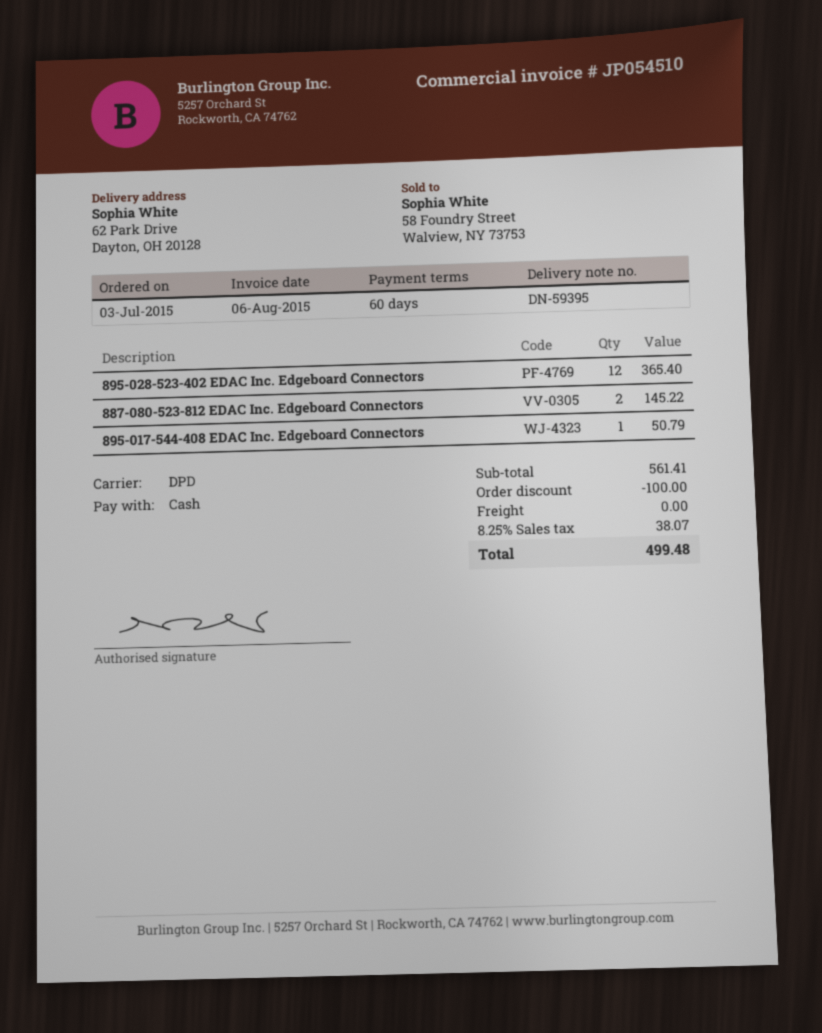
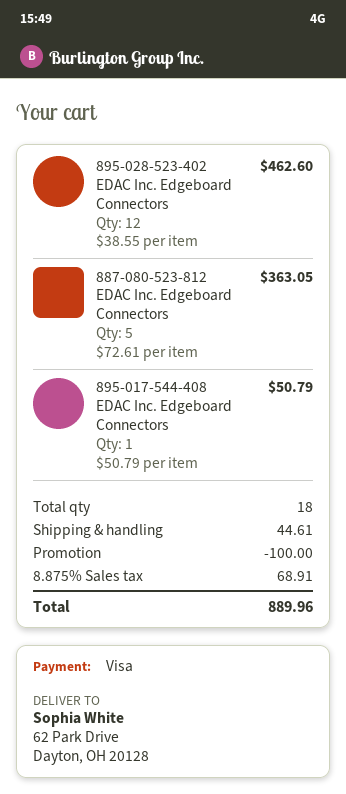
payment method: cash -> Visa
895-028-523-402 EDAC Inc. Edgeboard Connectors: 12 for 365.40 -> 12 for 462.60
887-080-523-812 EDAC Inc. Edgeboard Connectors: 2 for 145.22 -> 5 for 363.05
shipping: 0.00 -> 44.61
tax: 8.25% = 38.07 -> 8.875% = 68.91
total: 499.48 -> 889.96

